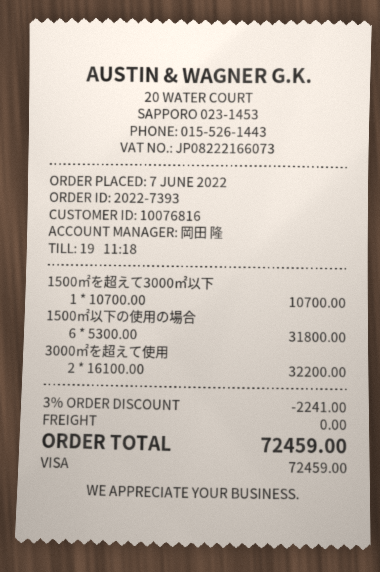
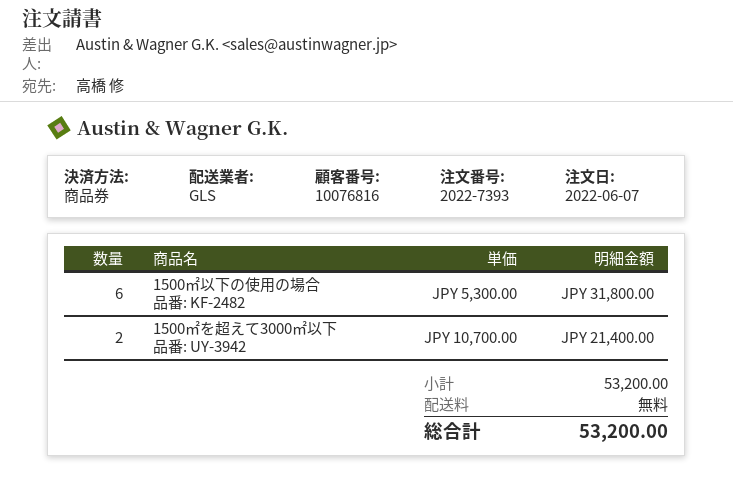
payment method: Visa -> gift card
1500㎡を超えて3000㎡以下: 1 x 10700.00 = 10700.00 -> 2 x 10700.00 = 21400.00
3000㎡を超えて使用: 2 x 16100.00 = 32200.00 -> none
discount: 3% = 2241.00 -> none
total: 72459.00 -> 53200.00

